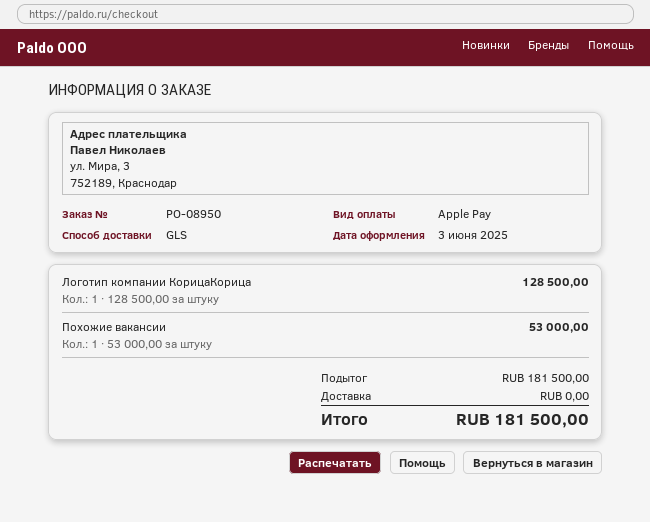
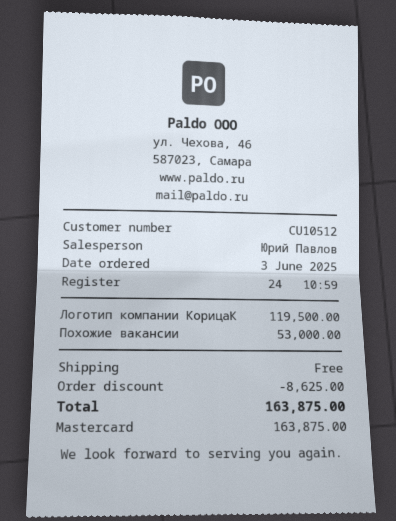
payment method: Apple Pay -> Mastercard
Логотип компании КорицаКорица: 1 x 128500.00 = 128500.00 -> 1 x 119500.00 = 119500.00
discount: none -> 8625.00
total: 181500.00 -> 163875.00

